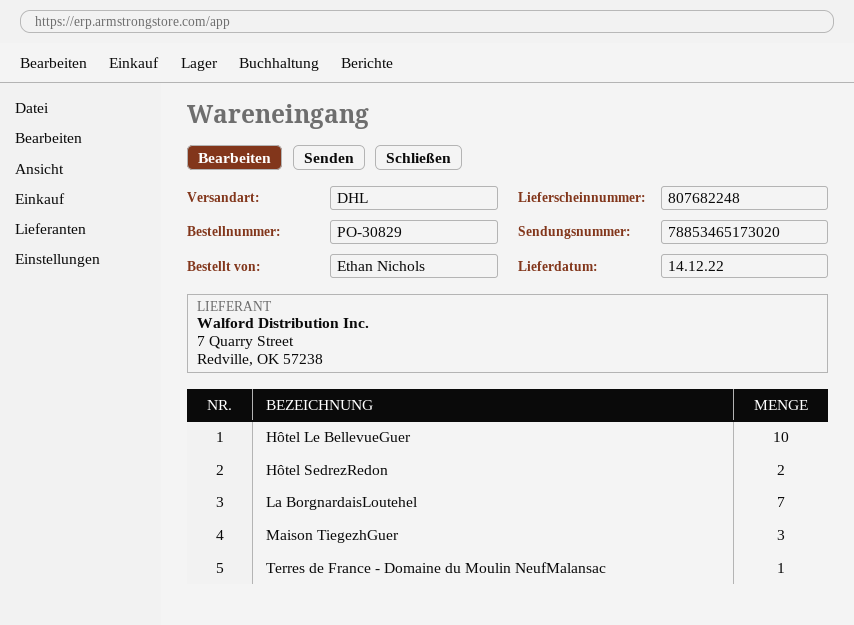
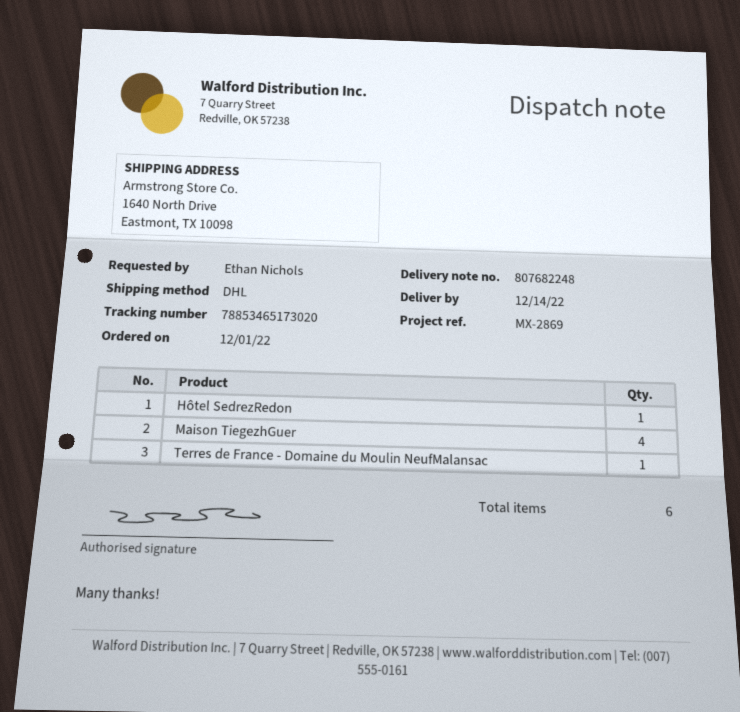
Hôtel Le BellevueGuer: 10 -> none
Hôtel SedrezRedon: 2 -> 1
La BorgnardaisLoutehel: 7 -> none
Maison TiegezhGuer: 3 -> 4

